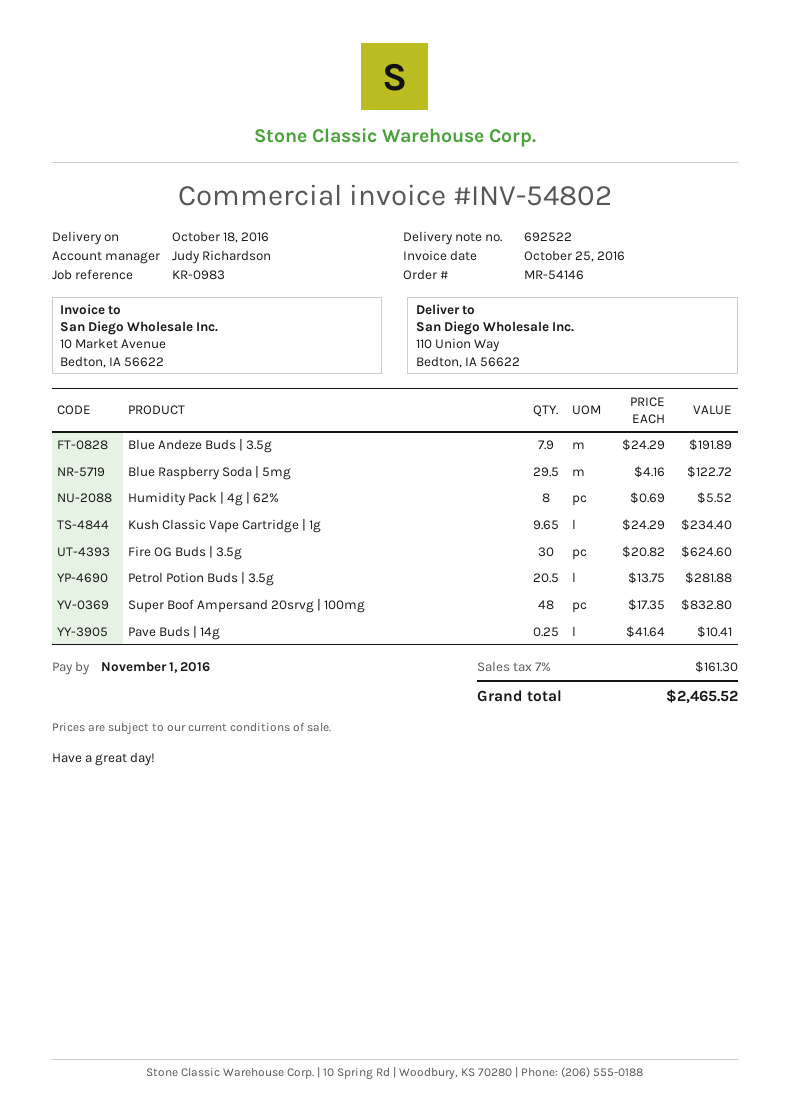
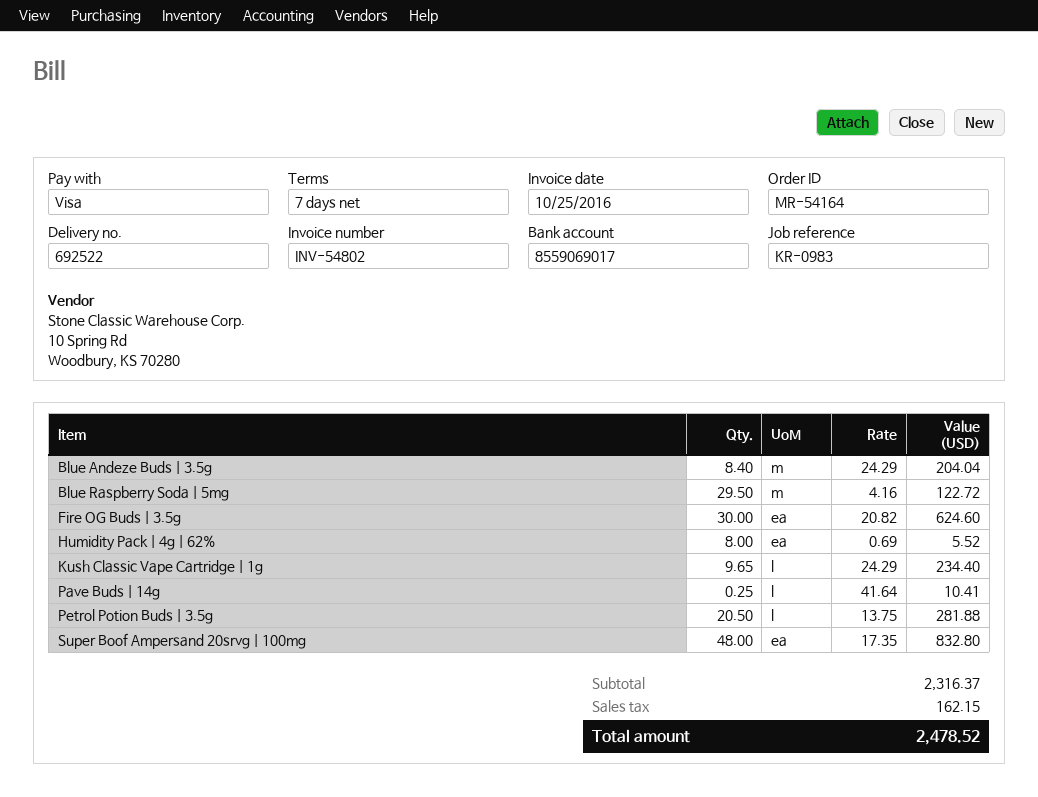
order number: MR-54146 -> MR-54164
Blue Andeze Buds | 3.5g: 7.9 x 24.29 = 191.89 -> 8.4 x 24.29 = 204.04
tax: 161.30 -> 162.15
total: 2465.52 -> 2478.52

